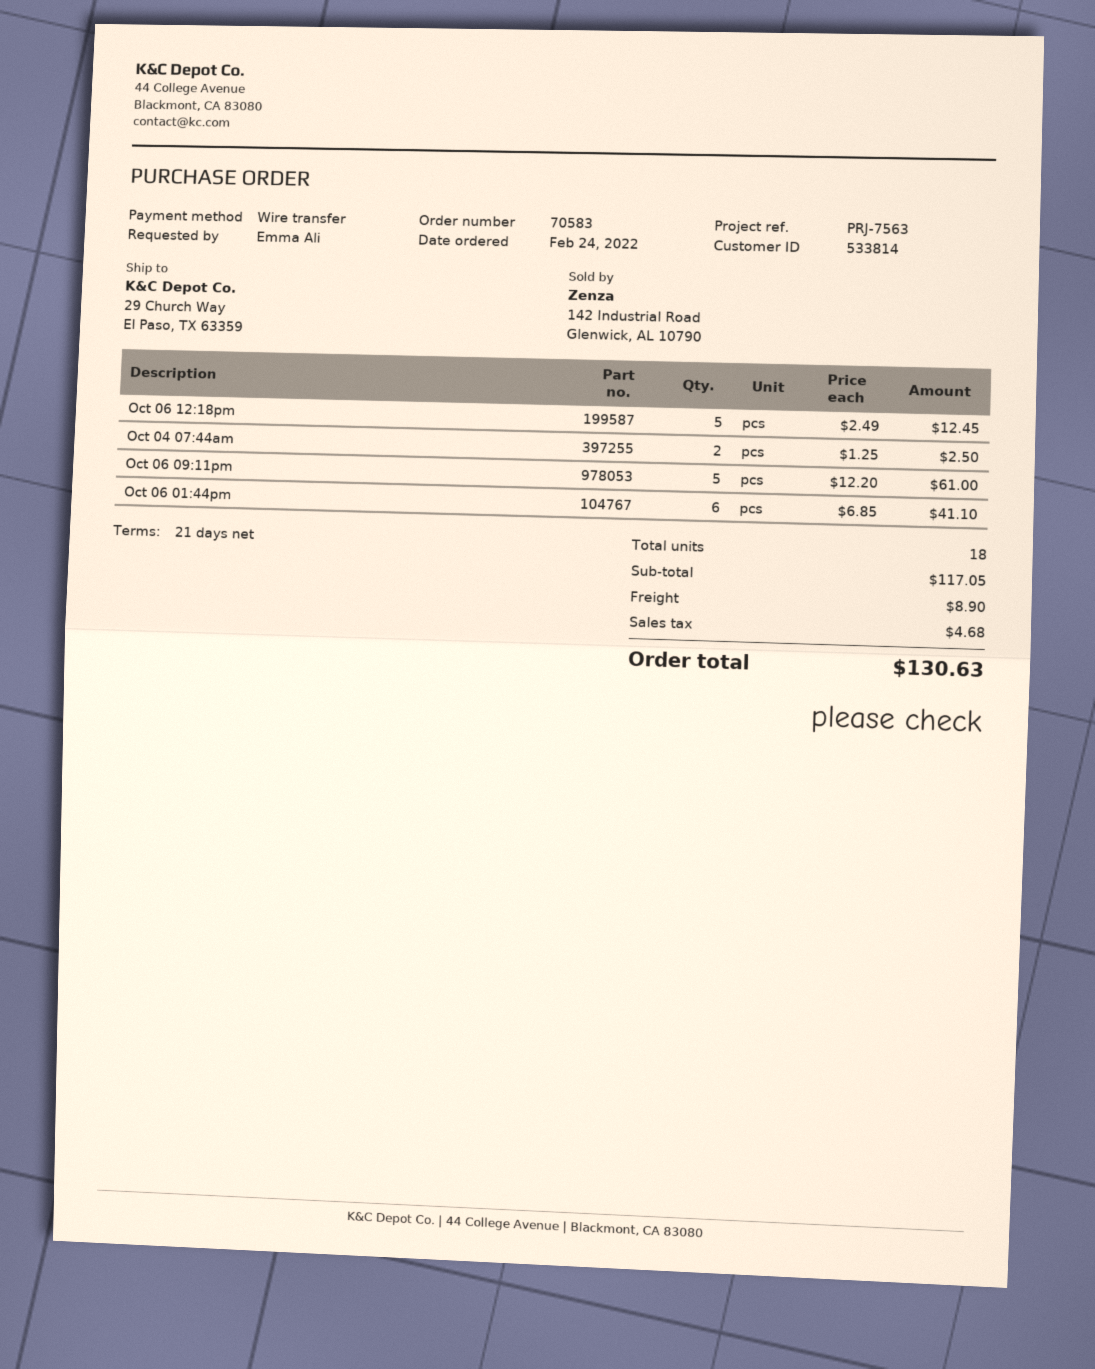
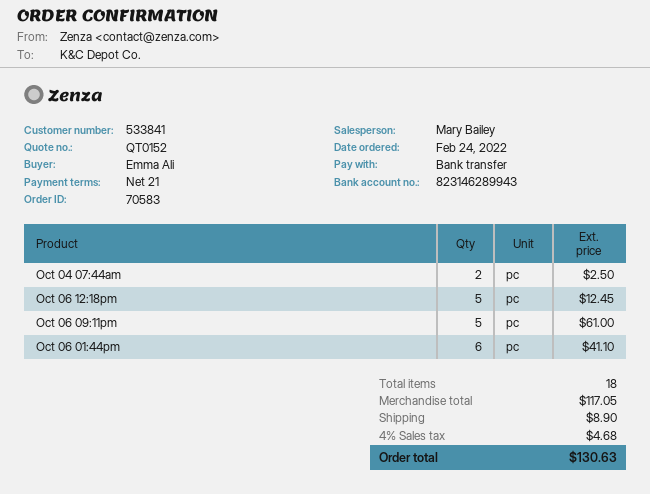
customer number: 533814 -> 533841

